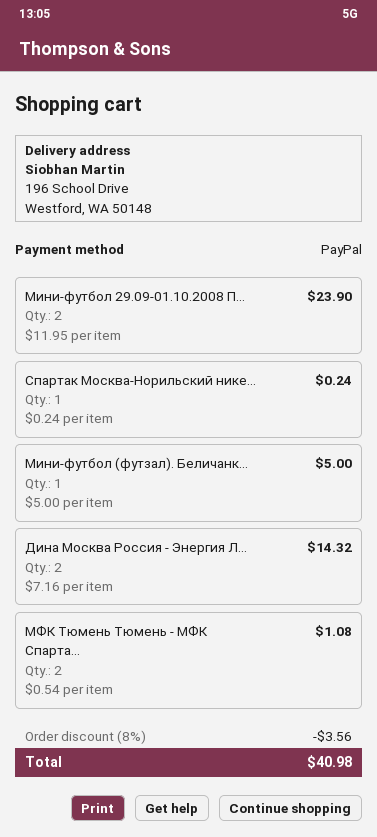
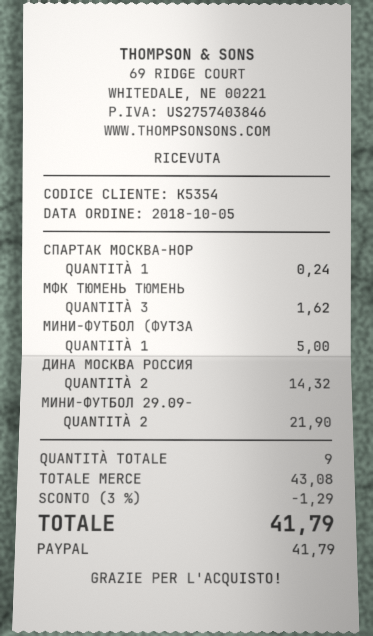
Мини-футбол 29.09-01.10.2008 П...: 2 for 23.90 -> 2 for 21.90
МФК Тюмень Тюмень - МФК Спарта...: 2 for 1.08 -> 3 for 1.62
discount: 8% = 3.56 -> 3% = 1.29
total: 40.98 -> 41.79

